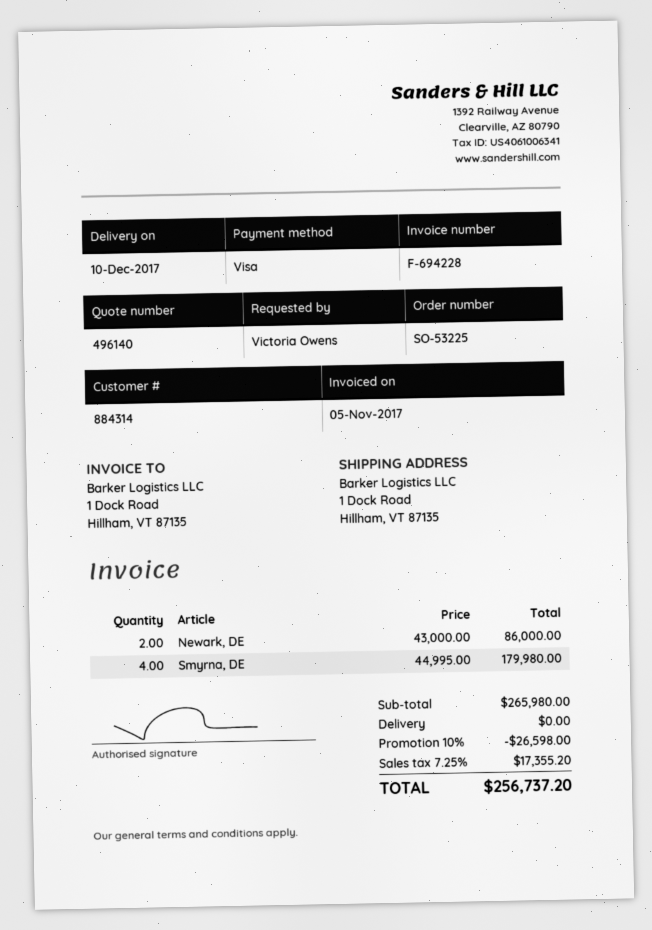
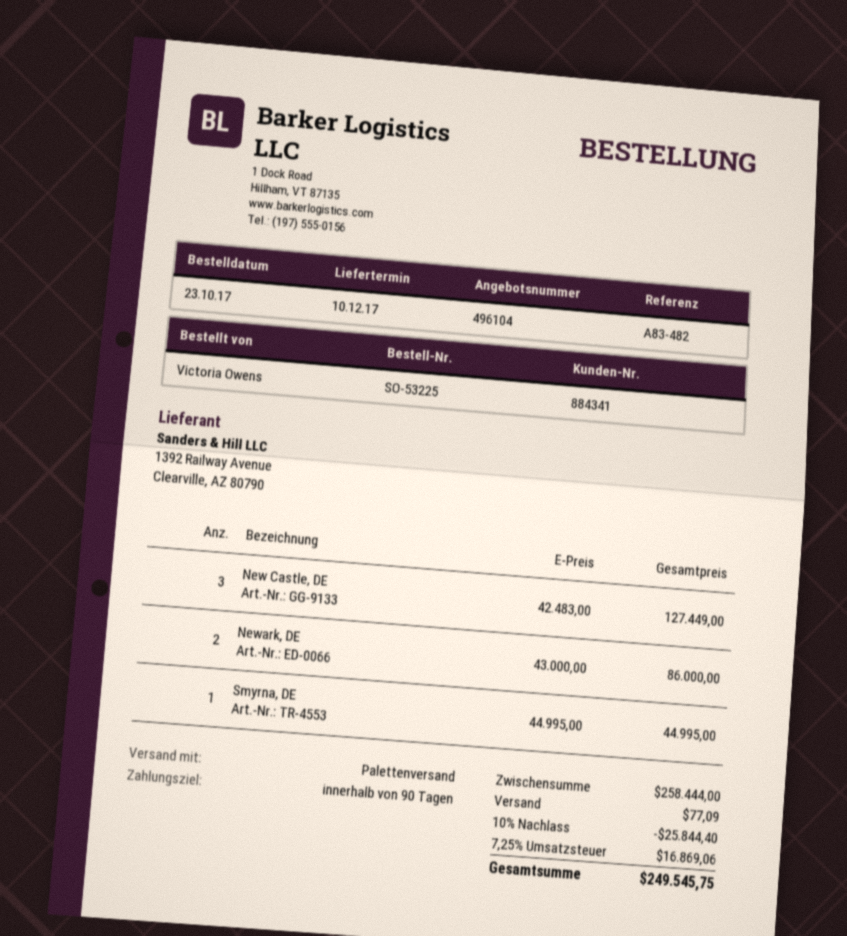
quote number: 496140 -> 496104
customer number: 884314 -> 884341
Smyrna, DE: 4 x 44995.00 = 179980.00 -> 1 x 44995.00 = 44995.00
New Castle, DE: none -> 3 x 42483.00 = 127449.00
subtotal: 265980.00 -> 258444.00
discount: 10% = 26598.00 -> 10% = 25844.40
shipping: 0.00 -> 77.09
tax: 7.25% = 17355.20 -> 7.25% = 16869.06
total: 256737.20 -> 249545.75

